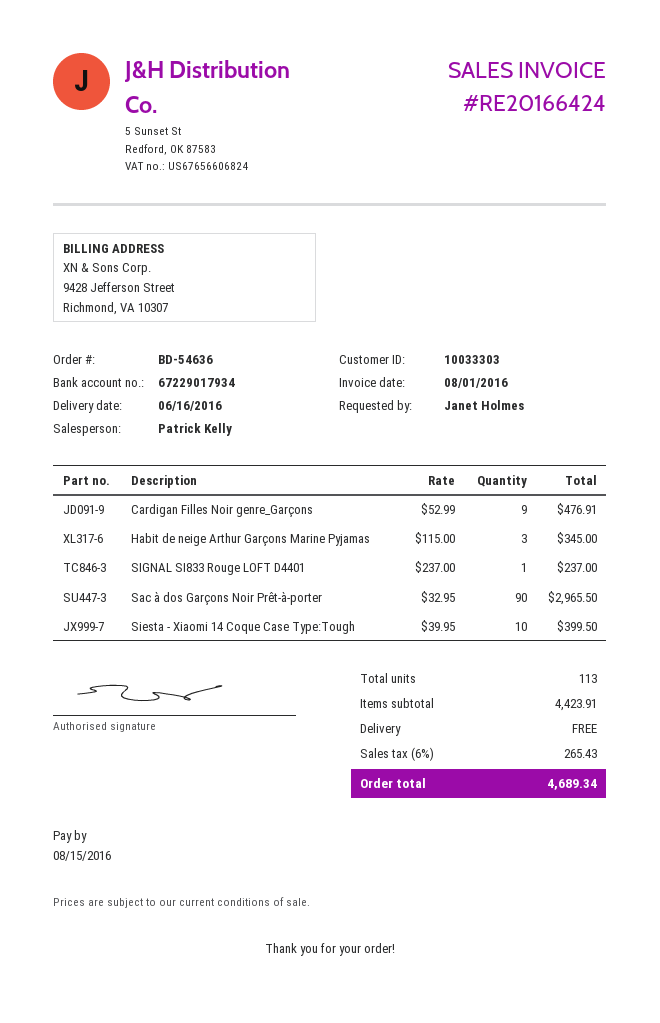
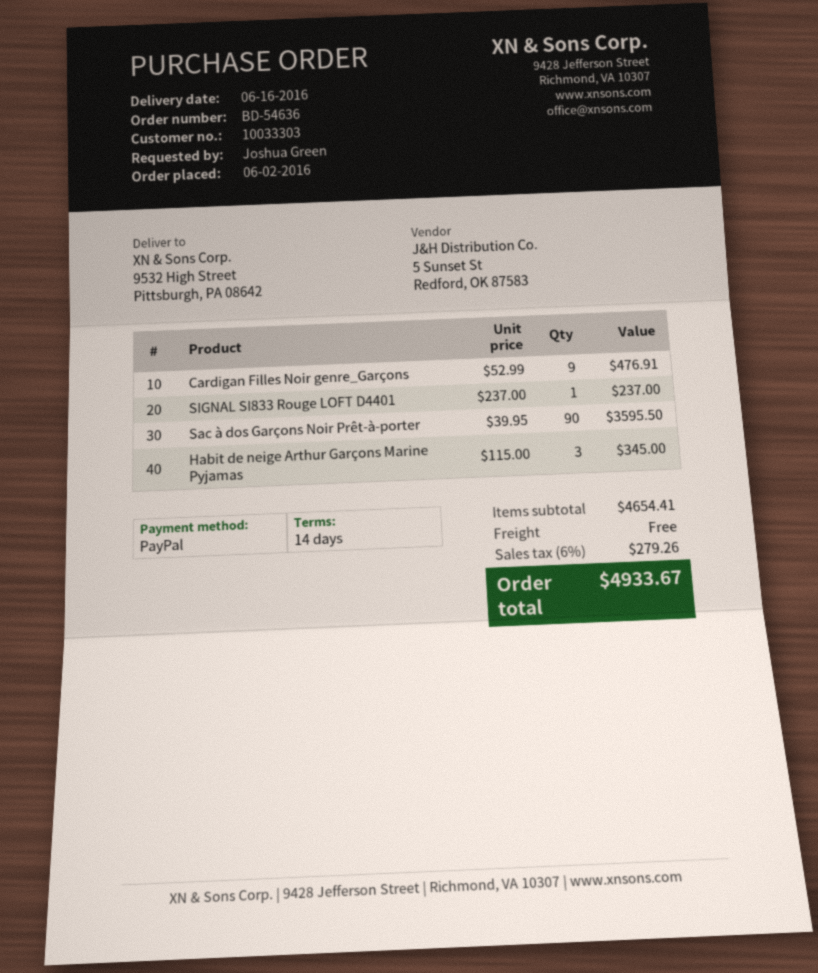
ordered by: Janet Holmes -> Joshua Green
Sac à dos Garçons Noir Prêt-à-porter: 90 x 32.95 = 2965.50 -> 90 x 39.95 = 3595.50
Siesta - Xiaomi 14 Coque Case Type:Tough: 10 x 39.95 = 399.50 -> none
subtotal: 4423.91 -> 4654.41
tax: 6% = 265.43 -> 6% = 279.26
total: 4689.34 -> 4933.67

